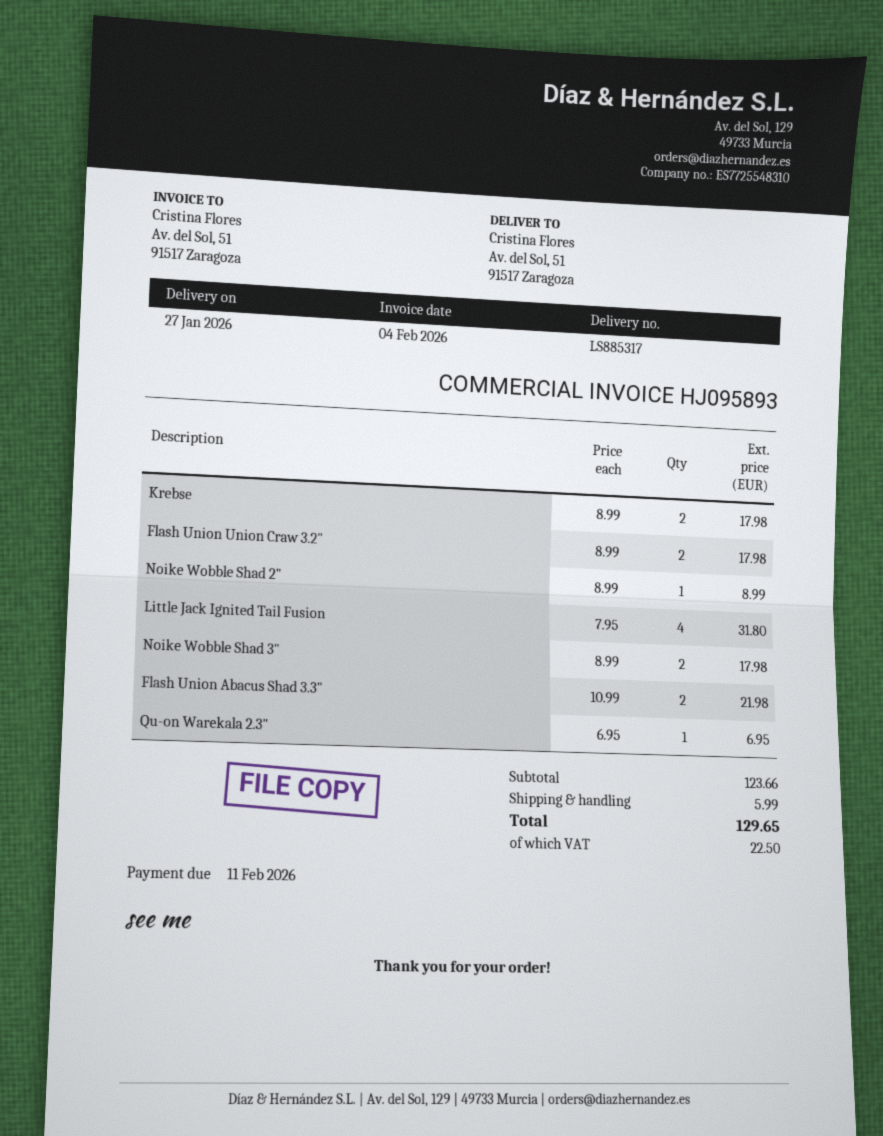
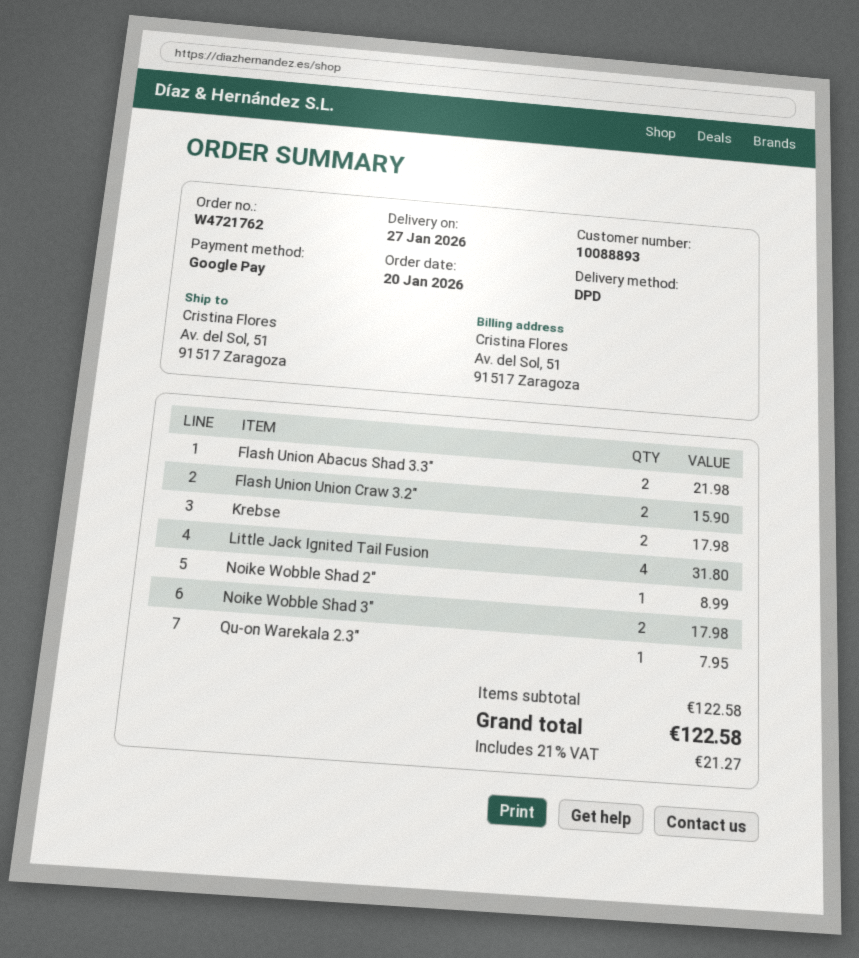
Flash Union Union Craw 3.2": 2 for 17.98 -> 2 for 15.90
Qu-on Warekala 2.3": 1 for 6.95 -> 1 for 7.95
subtotal: 123.66 -> 122.58
shipping: 5.99 -> none
tax: 22.50 -> 21.27
total: 129.65 -> 122.58

